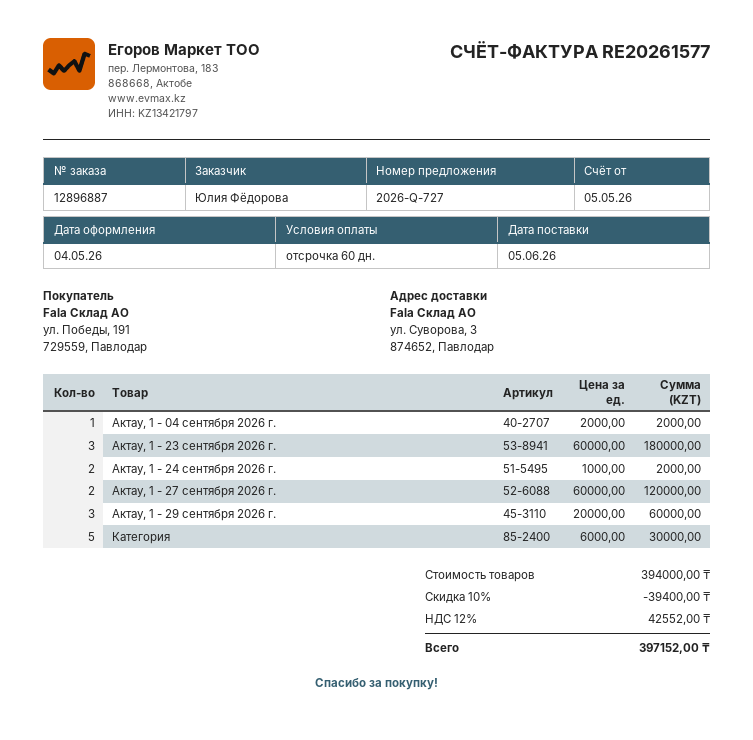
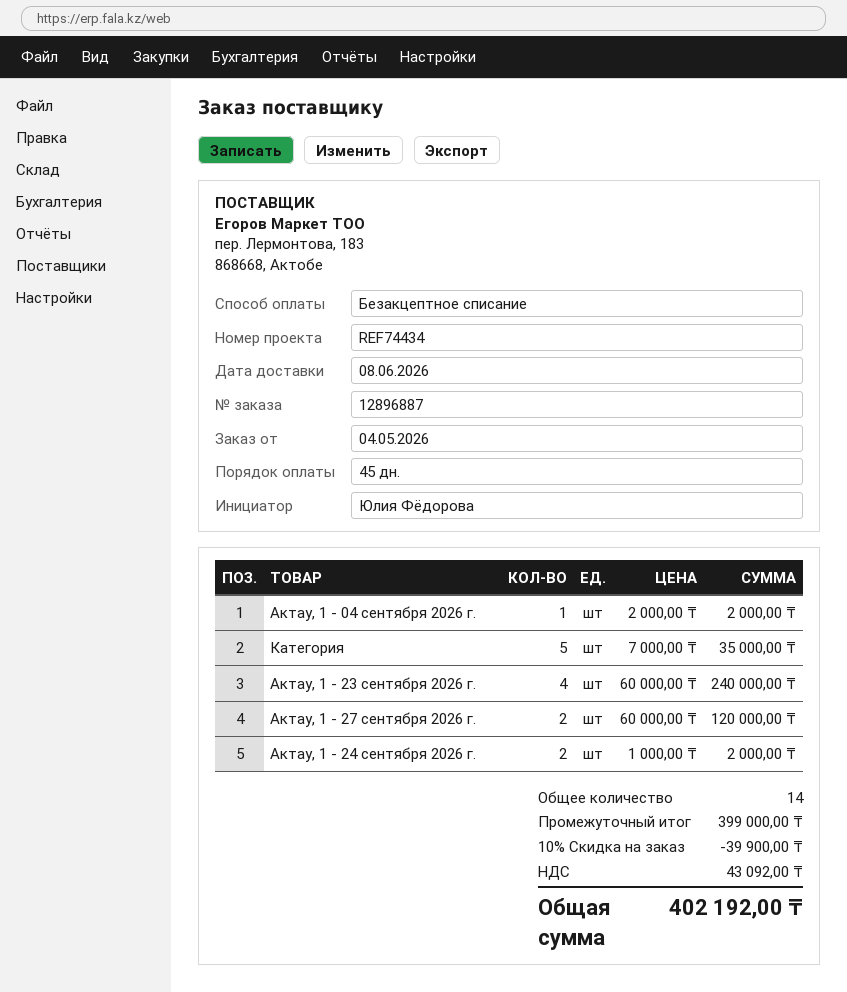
delivery date: 2026-06-05 -> 2026-06-08
payment terms: 60 days -> 45 days
Актау, 1 - 23 сентября 2026 г.: 3 x 60000.00 = 180000.00 -> 4 x 60000.00 = 240000.00
Актау, 1 - 29 сентября 2026 г.: 3 x 20000.00 = 60000.00 -> none
Категория: 5 x 6000.00 = 30000.00 -> 5 x 7000.00 = 35000.00
subtotal: 394000.00 -> 399000.00
discount: 10% = 39400.00 -> 10% = 39900.00
tax: 42552.00 -> 43092.00
total: 397152.00 -> 402192.00

